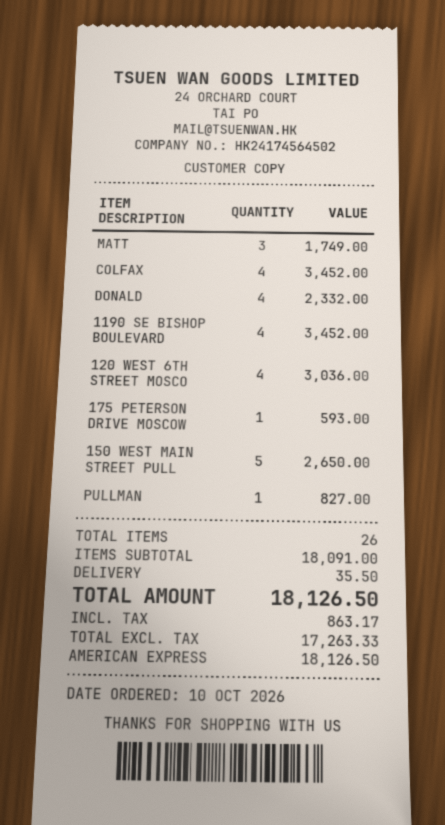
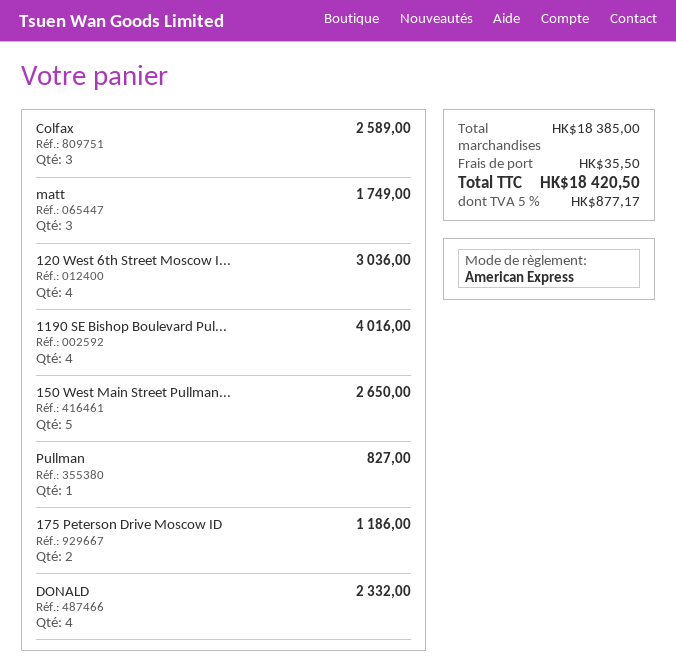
COLFAX: 4 for 3452.00 -> 3 for 2589.00
1190 SE BISHOP BOULEVARD: 4 for 3452.00 -> 4 for 4016.00
175 PETERSON DRIVE MOSCOW: 1 for 593.00 -> 2 for 1186.00
subtotal: 18091.00 -> 18385.00
tax: 863.17 -> 877.17
total: 18126.50 -> 18420.50

